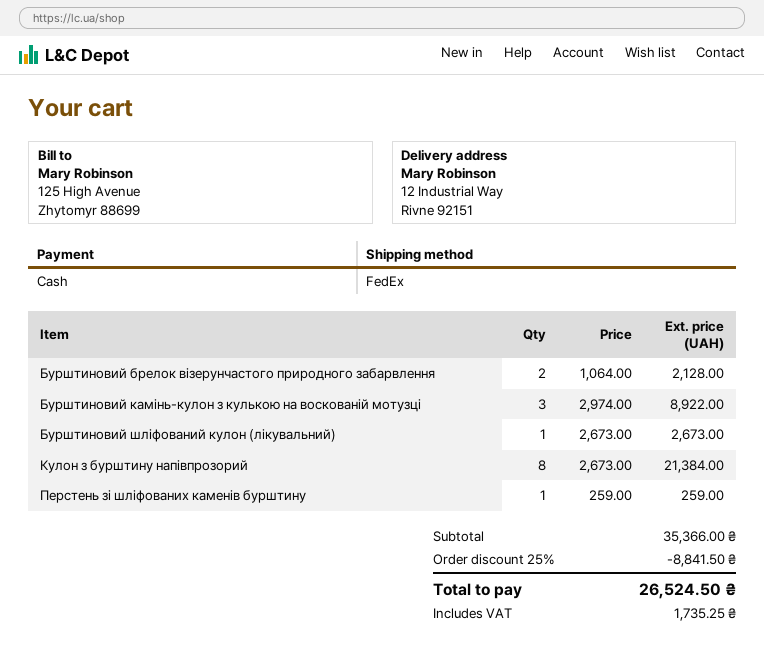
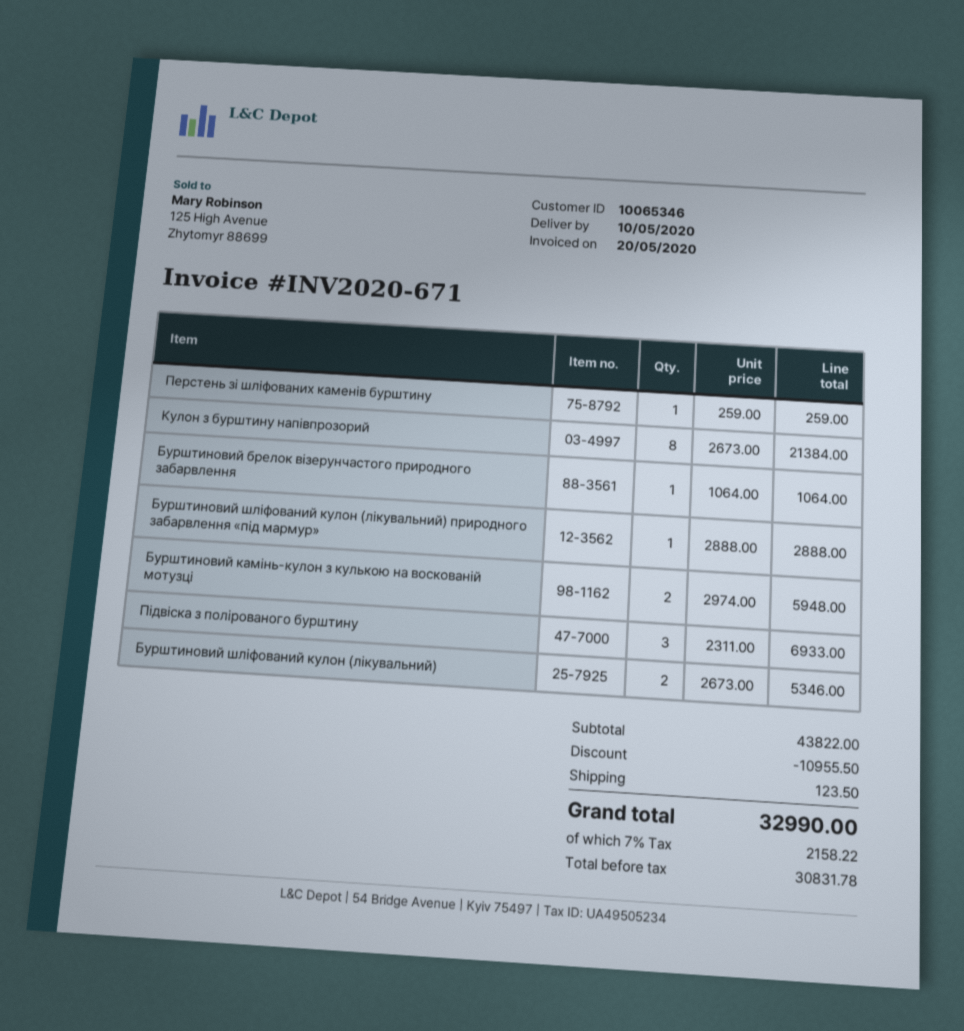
Бурштиновий брелок візерунчастого природного забарвлення: 2 x 1064.00 = 2128.00 -> 1 x 1064.00 = 1064.00
Бурштиновий камінь-кулон з кулькою на воскованій мотузці: 3 x 2974.00 = 8922.00 -> 2 x 2974.00 = 5948.00
Бурштиновий шліфований кулон (лікувальний): 1 x 2673.00 = 2673.00 -> 2 x 2673.00 = 5346.00
Бурштиновий шліфований кулон (лікувальний) природного забарвлення «під мармур»: none -> 1 x 2888.00 = 2888.00
Підвіска з полірованого бурштину: none -> 3 x 2311.00 = 6933.00
subtotal: 35366.00 -> 43822.00
discount: 8841.50 -> 10955.50
shipping: none -> 123.50
tax: 1735.25 -> 2158.22
total: 26524.50 -> 32990.00

